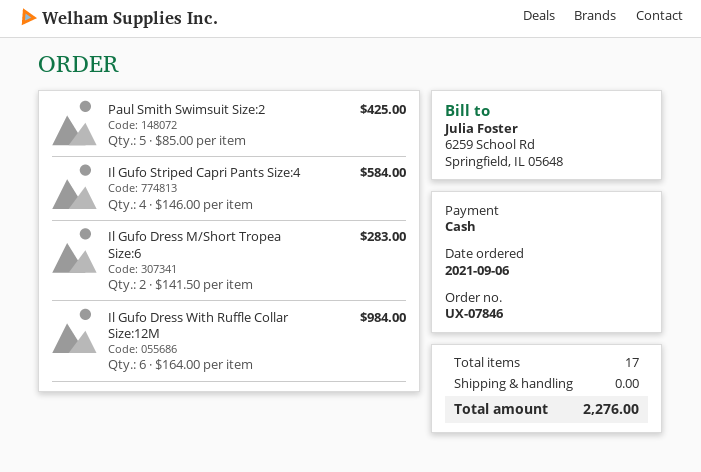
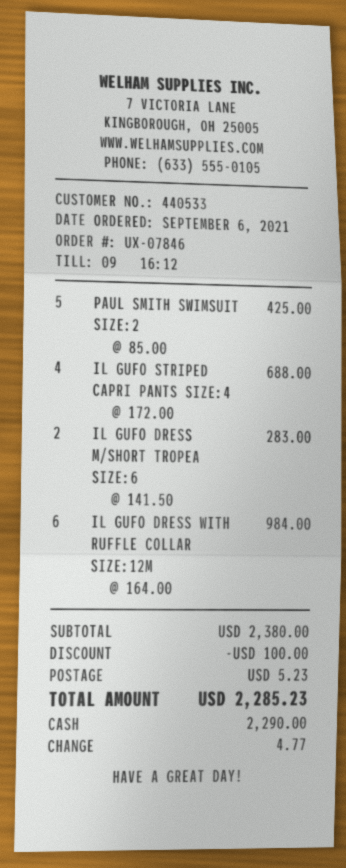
Il Gufo Striped Capri Pants Size:4: 4 x 146.00 = 584.00 -> 4 x 172.00 = 688.00
discount: none -> 100.00
shipping: 0.00 -> 5.23
total: 2276.00 -> 2285.23

